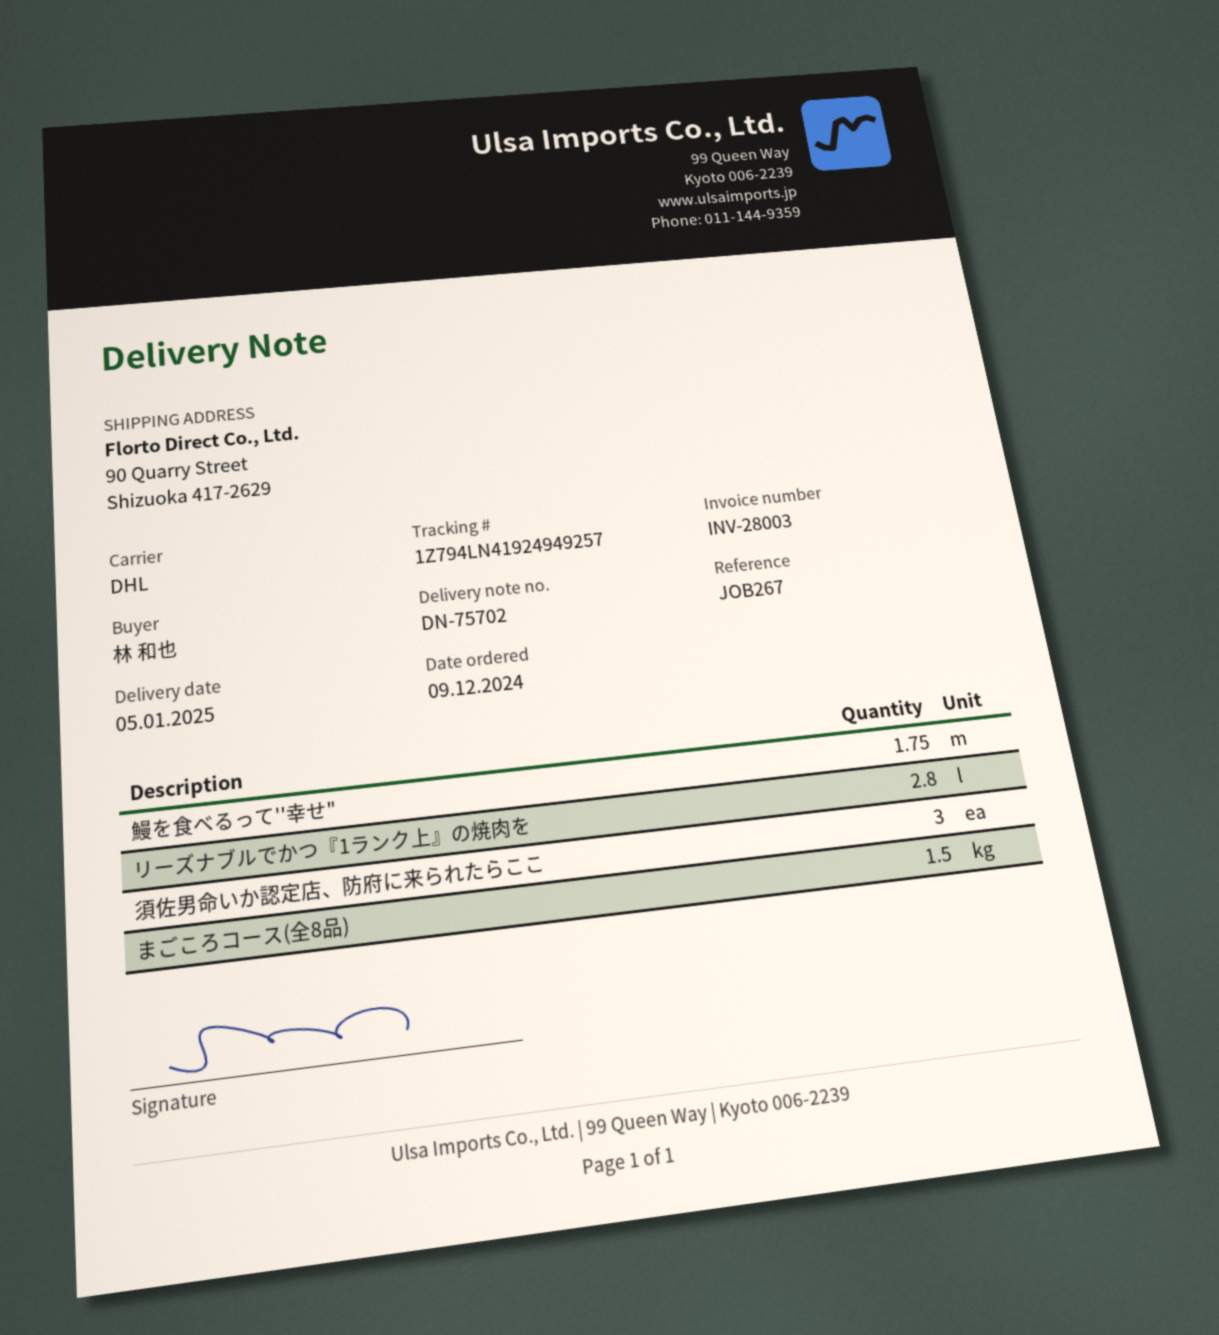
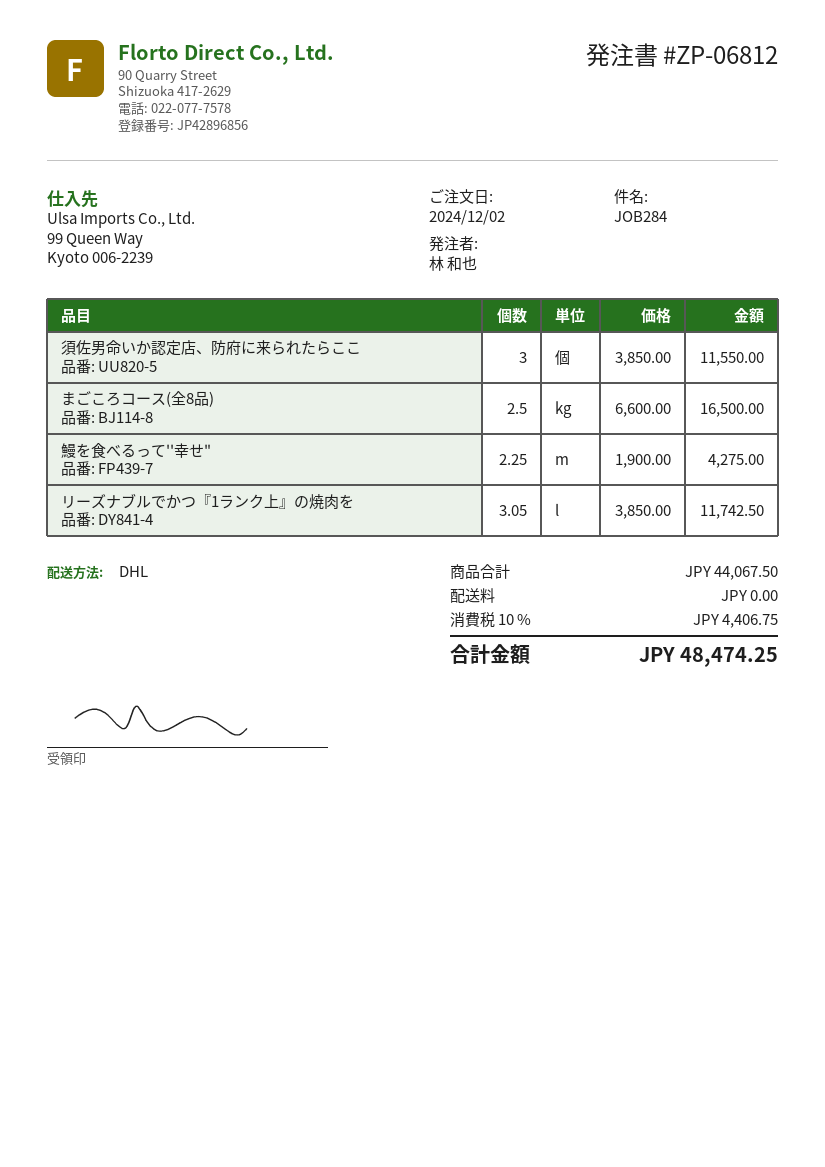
order date: 2024-12-09 -> 2024-12-02
reference: JOB267 -> JOB284
鰻を食べるって''幸せ": 1.75 -> 2.25
リーズナブルでかつ『1ランク上』の焼肉を: 2.8 -> 3.05
まごころコース(全8品): 1.5 -> 2.5

